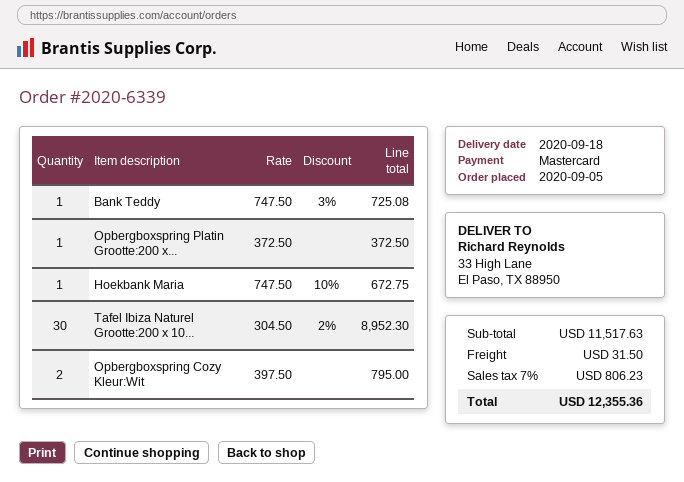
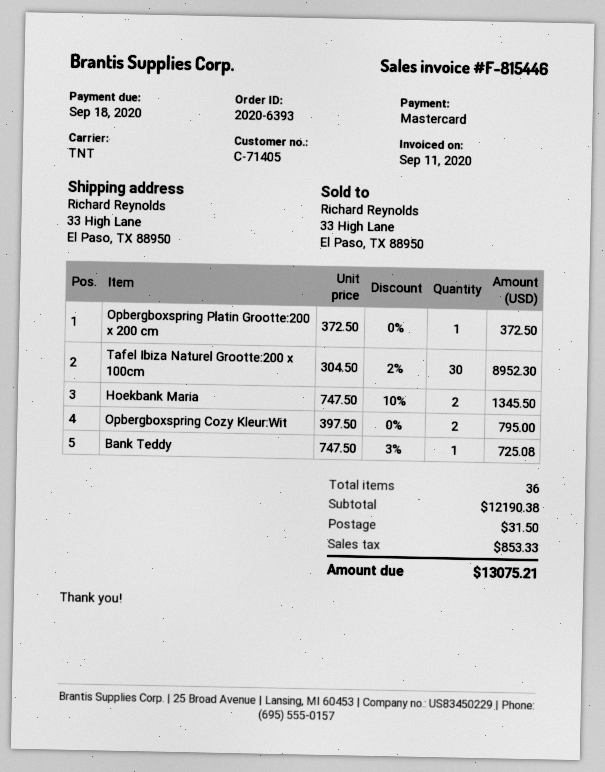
order number: 2020-6339 -> 2020-6393
Hoekbank Maria: 1 x 747.50 - 10% = 672.75 -> 2 x 747.50 - 10% = 1345.50
subtotal: 11517.63 -> 12190.38
tax: 806.23 -> 853.33
total: 12355.36 -> 13075.21

